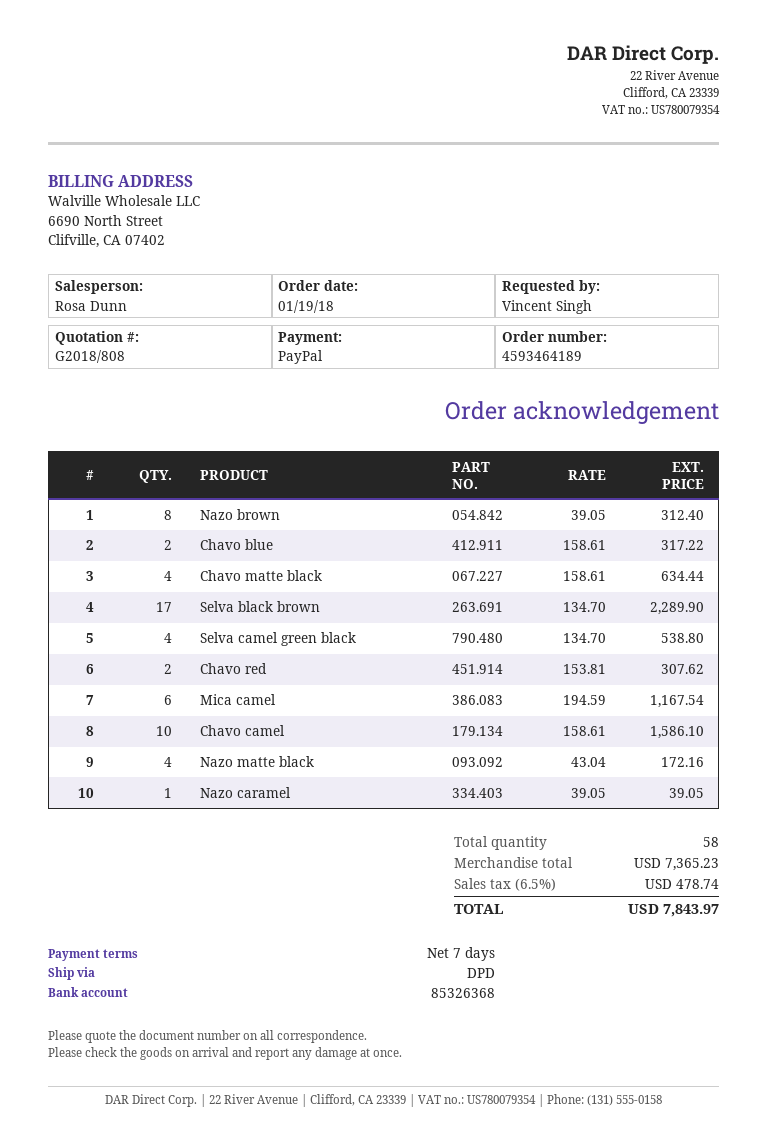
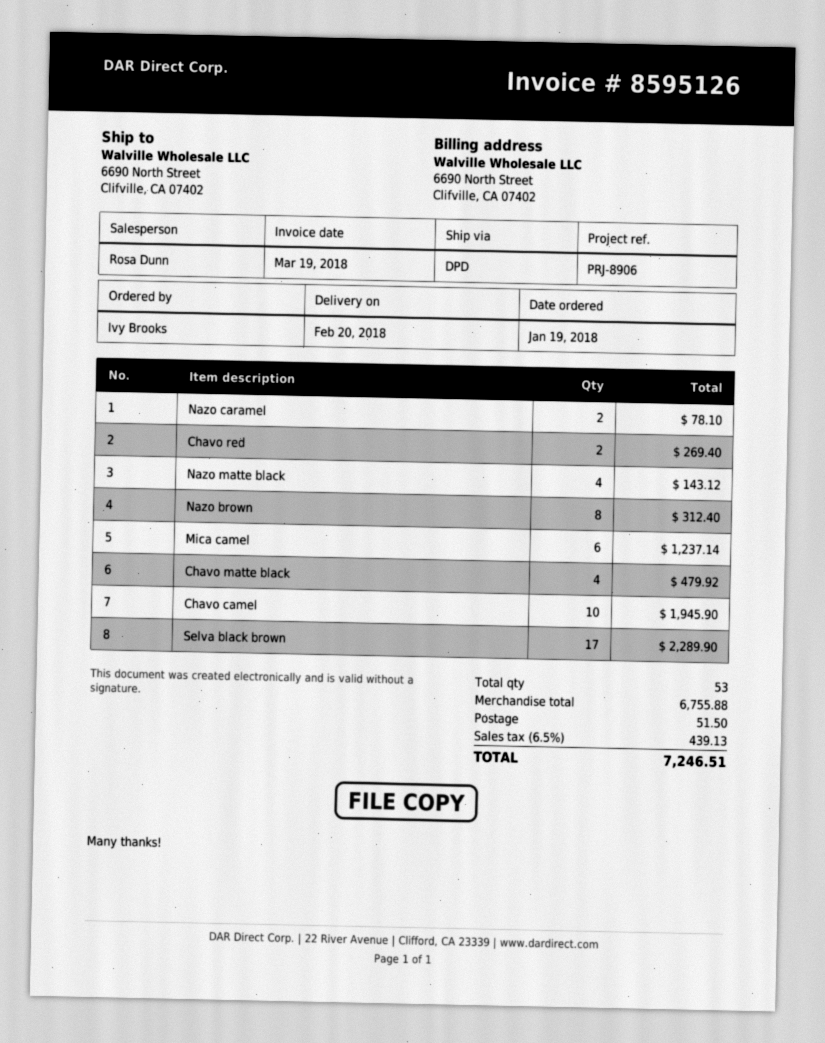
ordered by: Vincent Singh -> Ivy Brooks
Chavo blue: 2 for 317.22 -> none
Chavo matte black: 4 for 634.44 -> 4 for 479.92
Selva camel green black: 4 for 538.80 -> none
Chavo red: 2 for 307.62 -> 2 for 269.40
Mica camel: 6 for 1167.54 -> 6 for 1237.14
Chavo camel: 10 for 1586.10 -> 10 for 1945.90
Nazo matte black: 4 for 172.16 -> 4 for 143.12
Nazo caramel: 1 for 39.05 -> 2 for 78.10
total quantity: 58 -> 53
subtotal: 7365.23 -> 6755.88
shipping: none -> 51.50
tax: 6.5% = 478.74 -> 6.5% = 439.13
total: 7843.97 -> 7246.51

